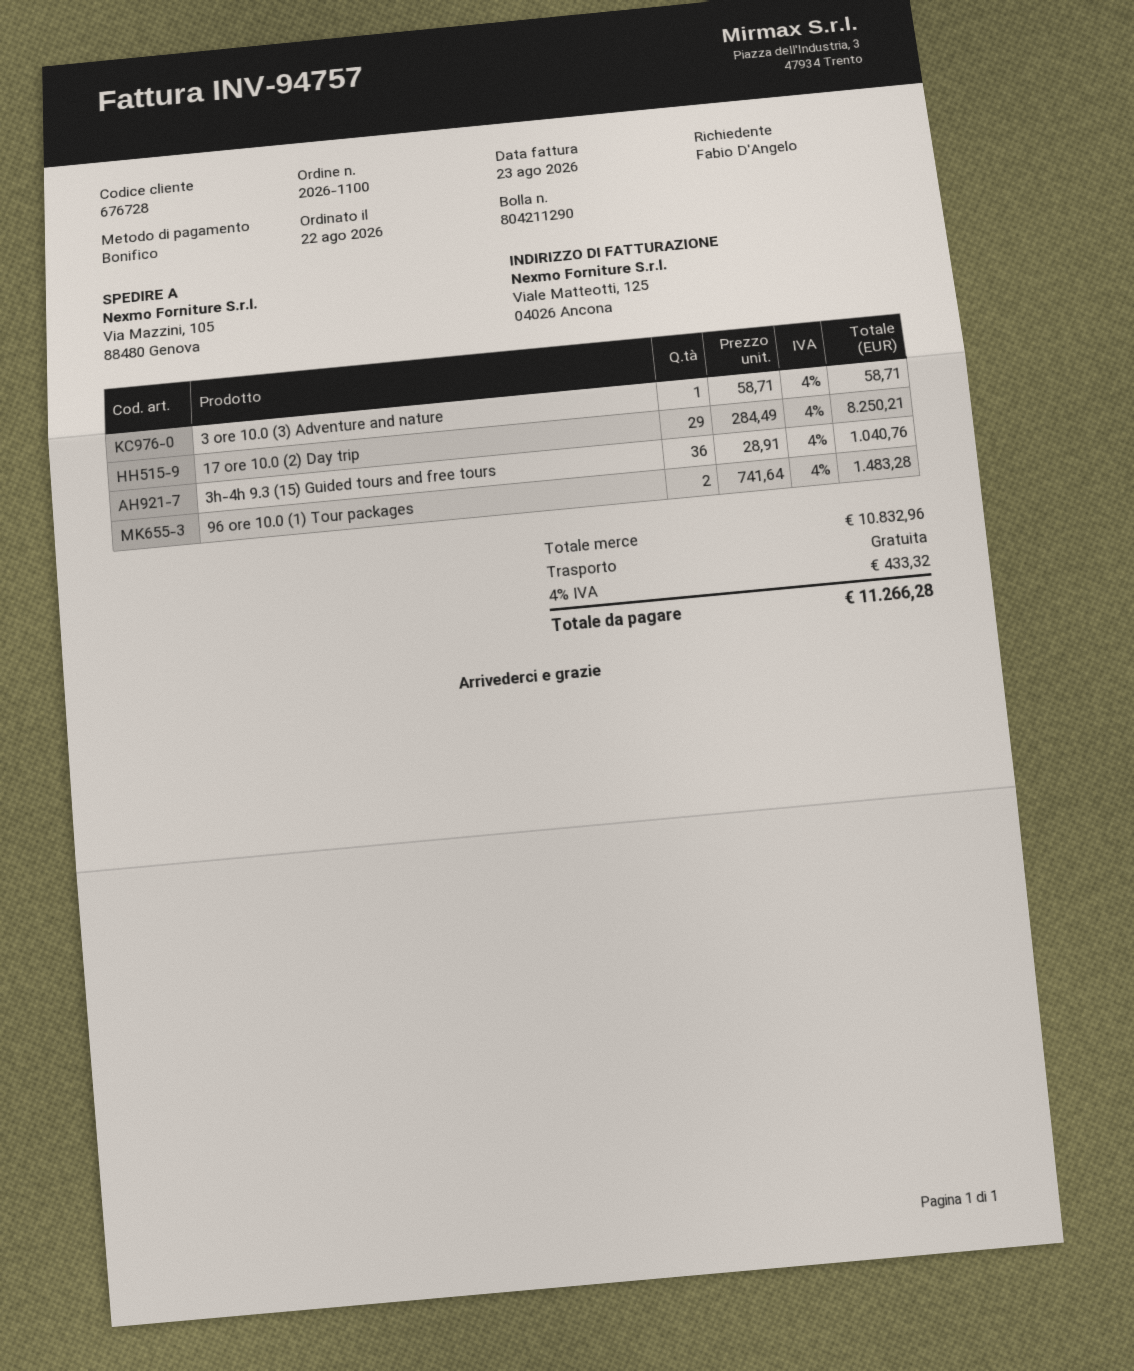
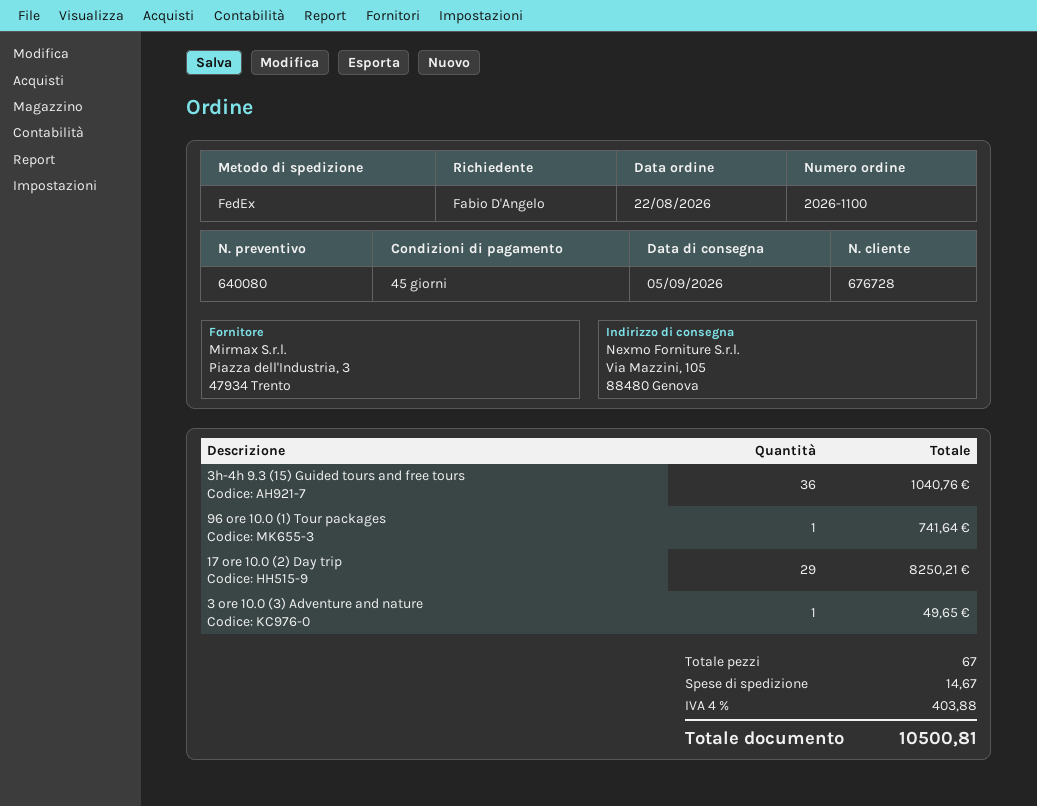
3 ore 10.0 (3) Adventure and nature: 1 for 58.71 -> 1 for 49.65
96 ore 10.0 (1) Tour packages: 2 for 1483.28 -> 1 for 741.64
shipping: 0.00 -> 14.67
tax: 4% = 433.32 -> 4% = 403.88
total: 11266.28 -> 10500.81

